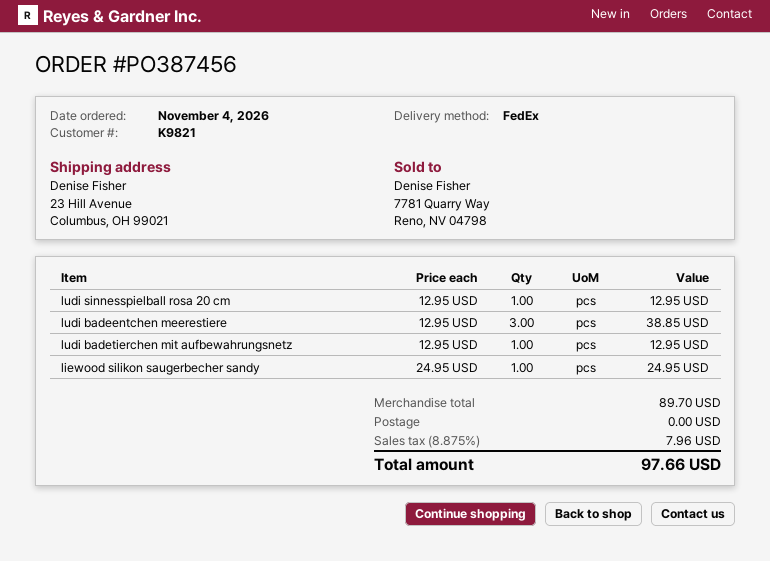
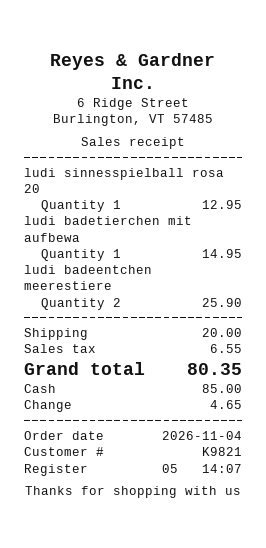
ludi badeentchen meerestiere: 3 for 38.85 -> 2 for 25.90
ludi badetierchen mit aufbewahrungsnetz: 1 for 12.95 -> 1 for 14.95
liewood silikon saugerbecher sandy: 1 for 24.95 -> none
shipping: 0.00 -> 20.00
tax: 7.96 -> 6.55
total: 97.66 -> 80.35

